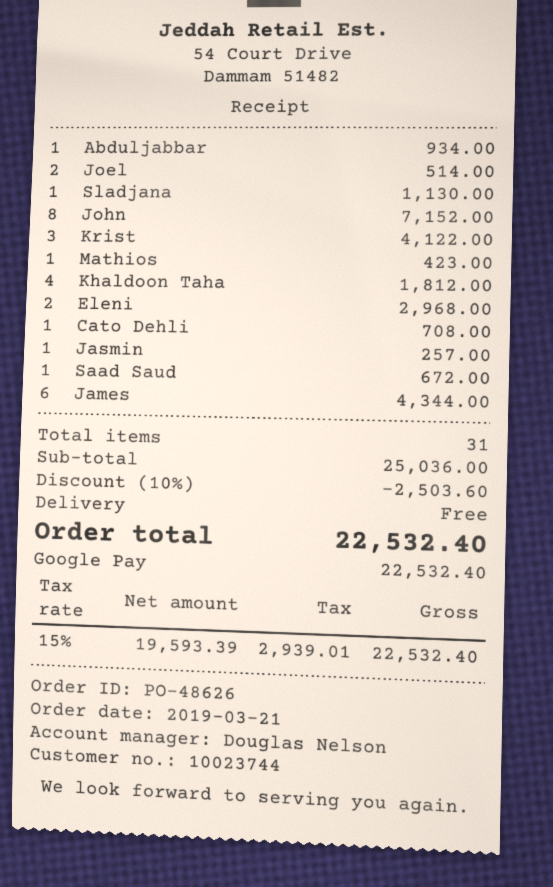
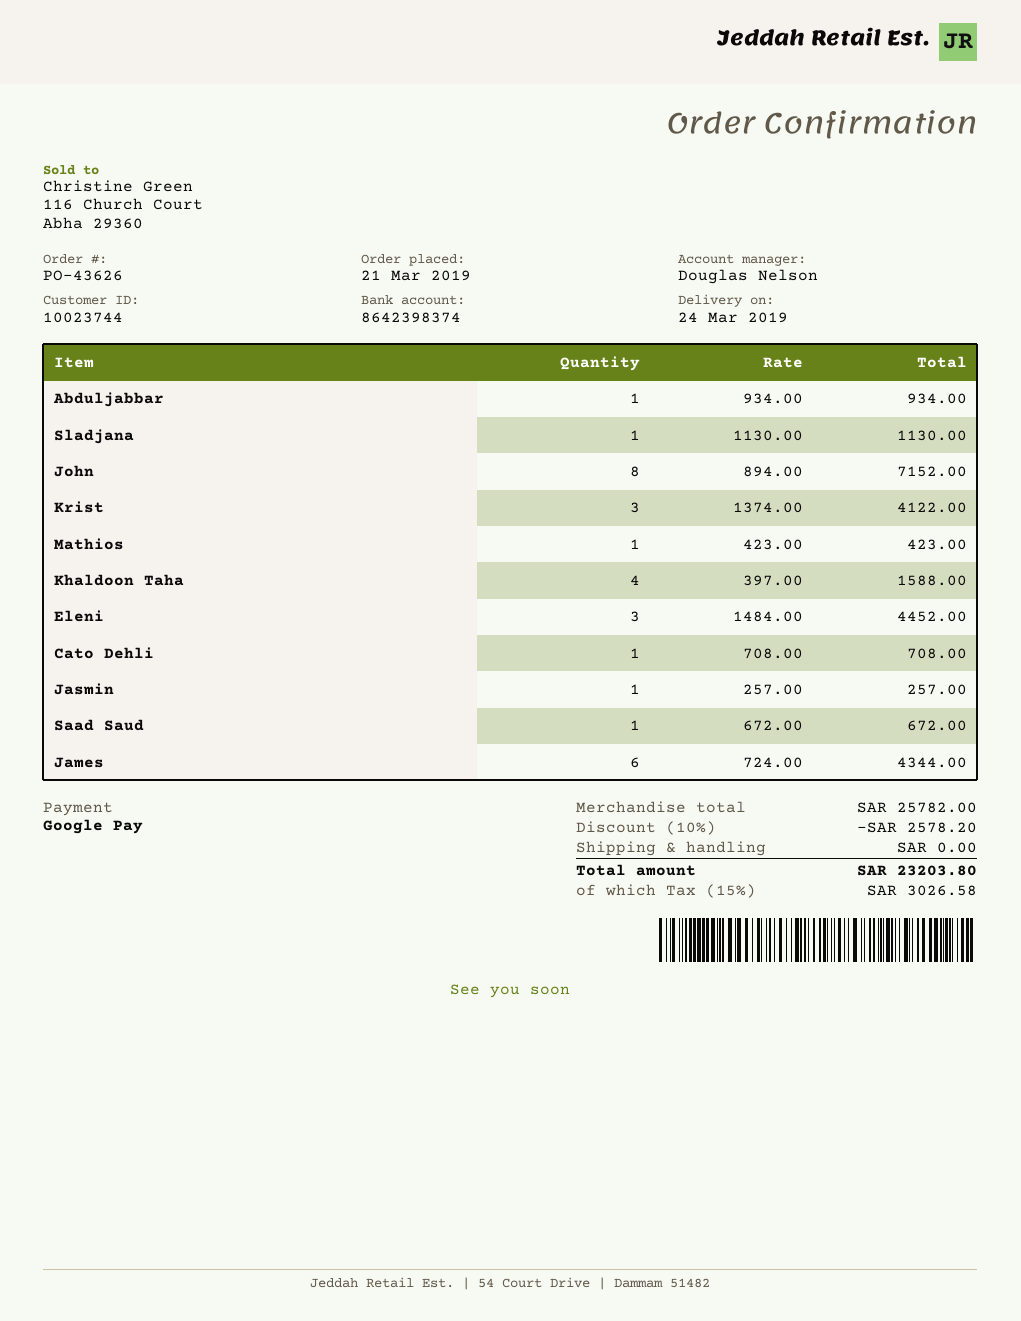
order number: PO-48626 -> PO-43626
Joel: 2 for 514.00 -> none
Khaldoon Taha: 4 for 1812.00 -> 4 for 1588.00
Eleni: 2 for 2968.00 -> 3 for 4452.00
subtotal: 25036.00 -> 25782.00
discount: 10% = 2503.60 -> 10% = 2578.20
tax: 15% = 2939.01 -> 15% = 3026.58
total: 22532.40 -> 23203.80

